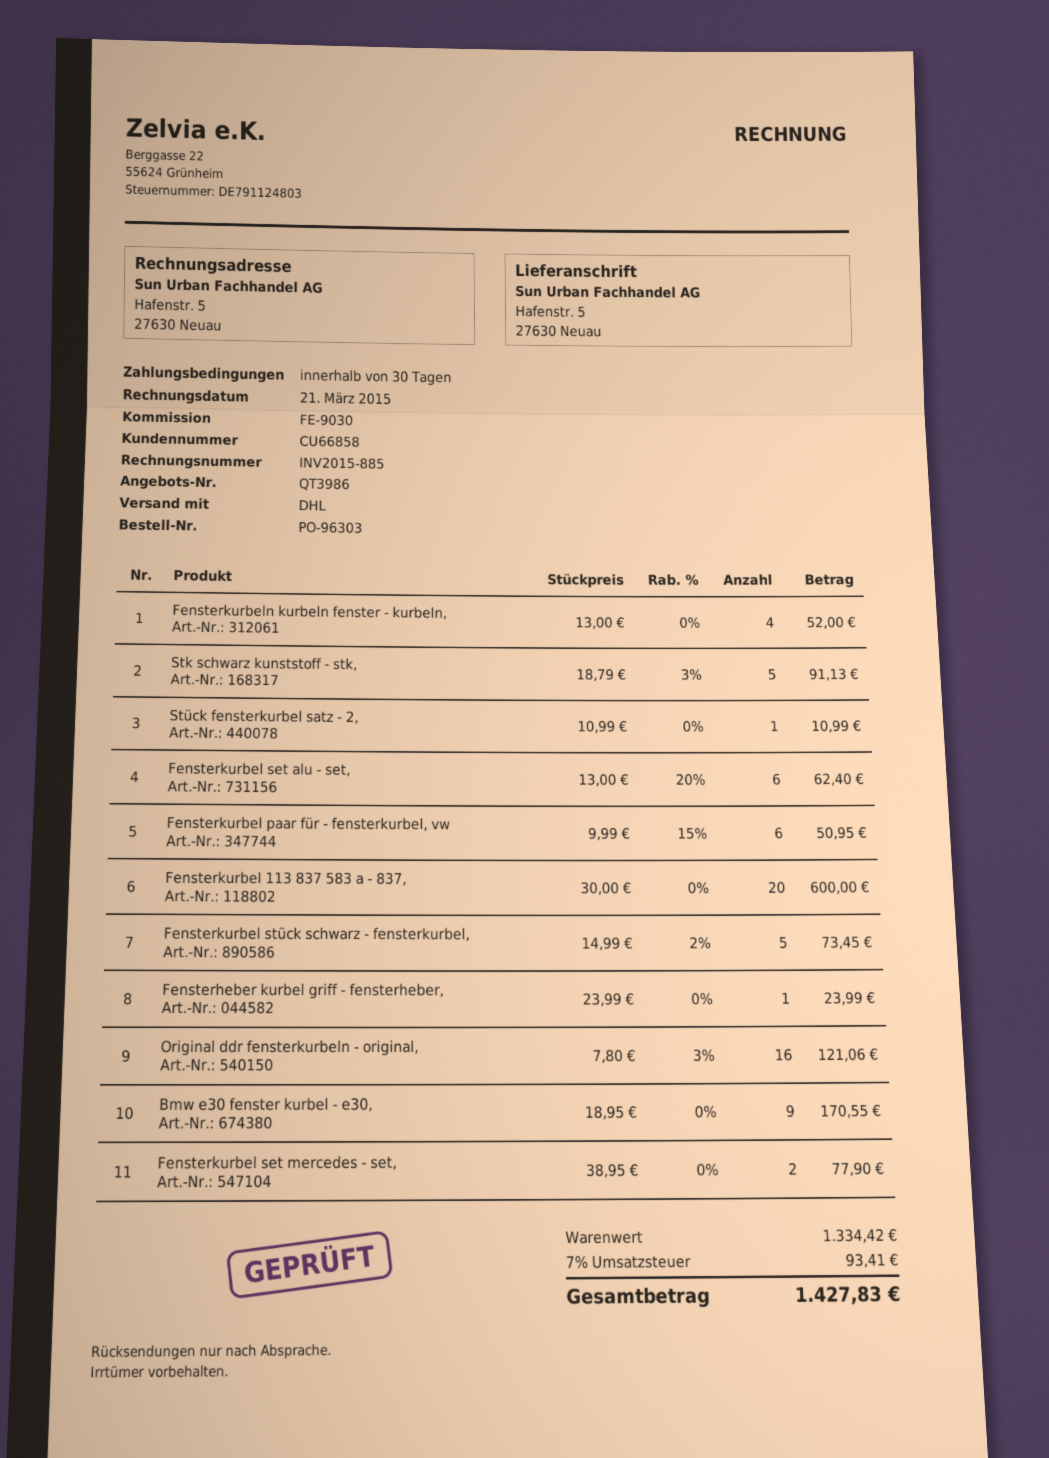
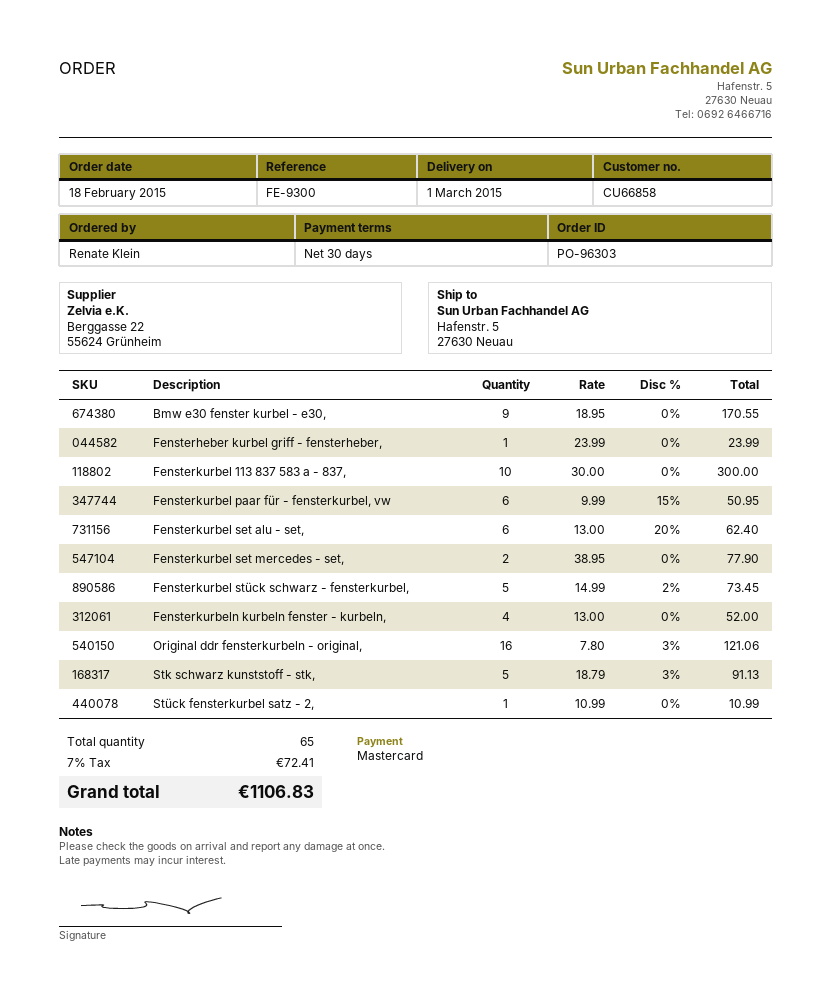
reference: FE-9030 -> FE-9300
Fensterkurbel 113 837 583 a - 837,: 20 x 30.00 = 600.00 -> 10 x 30.00 = 300.00
tax: 7% = 93.41 -> 7% = 72.41
total: 1427.83 -> 1106.83

